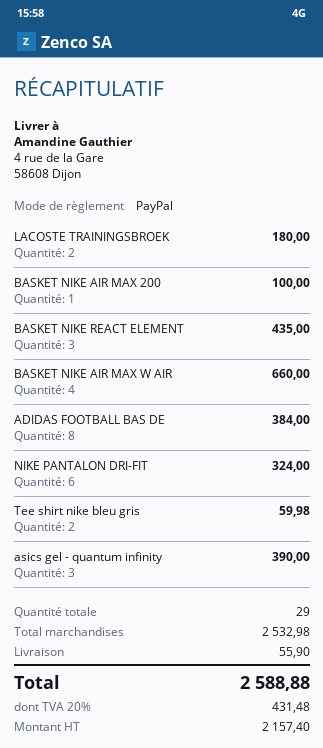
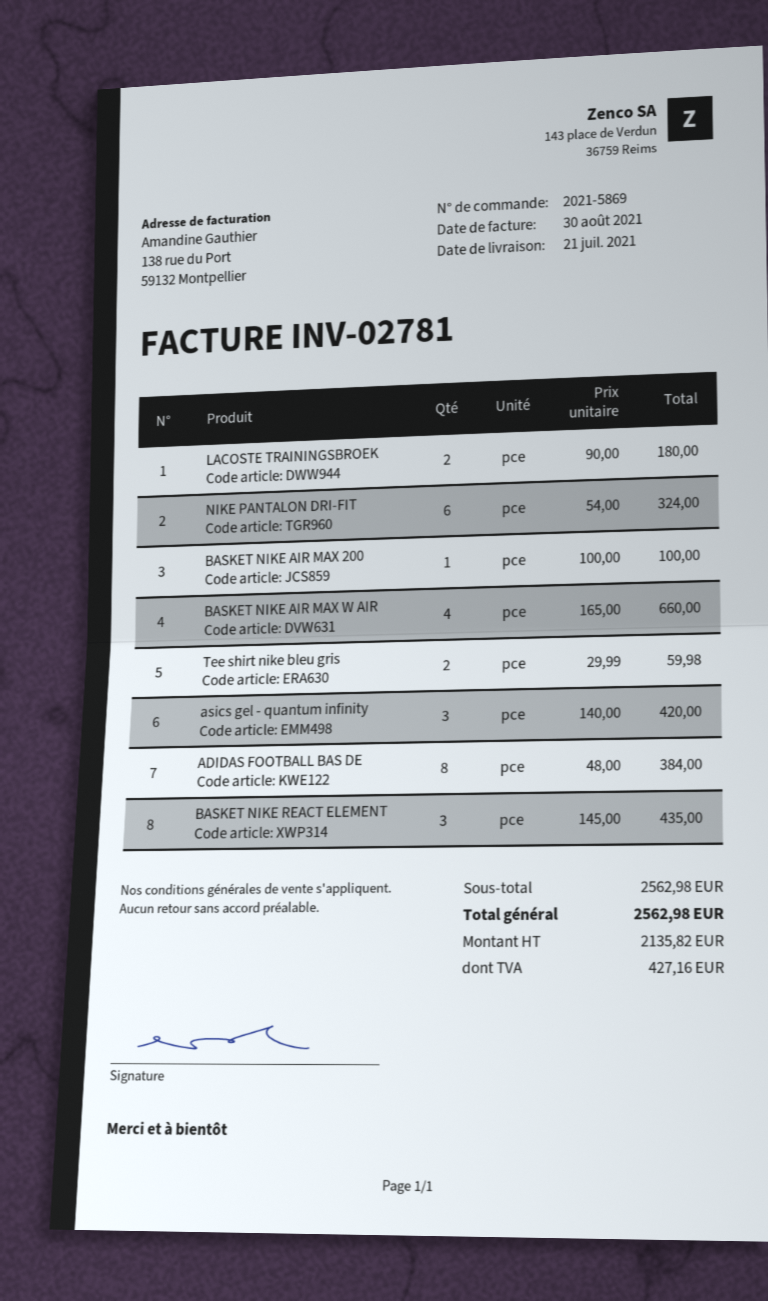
asics gel - quantum infinity: 3 for 390.00 -> 3 for 420.00
subtotal: 2532.98 -> 2562.98
shipping: 55.90 -> none
net: 2157.40 -> 2135.82
tax: 431.48 -> 427.16
total: 2588.88 -> 2562.98

